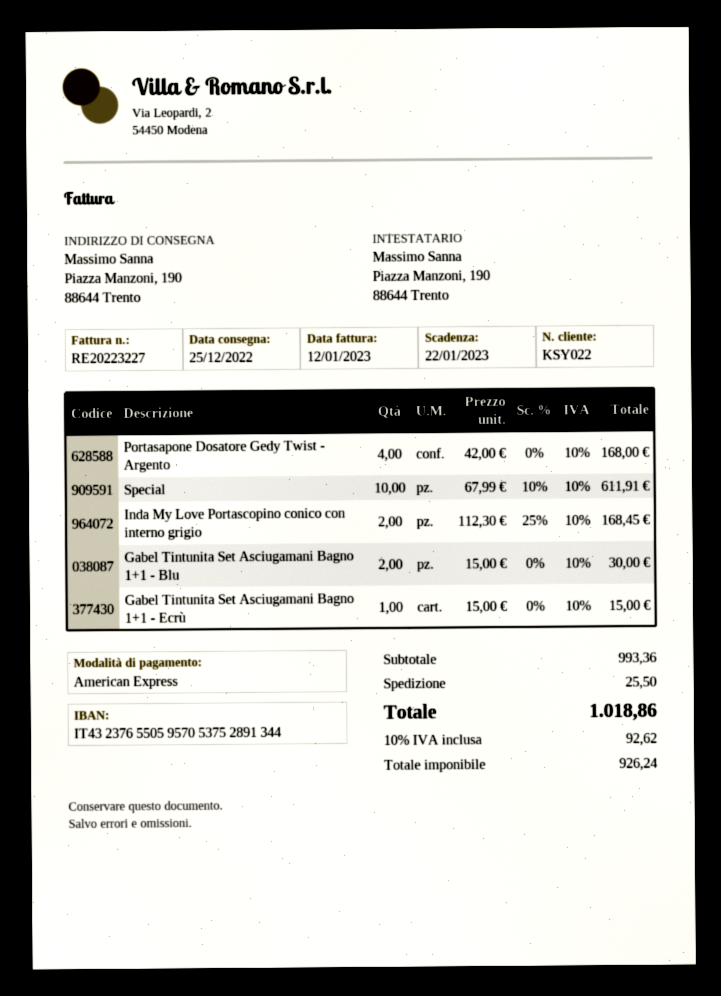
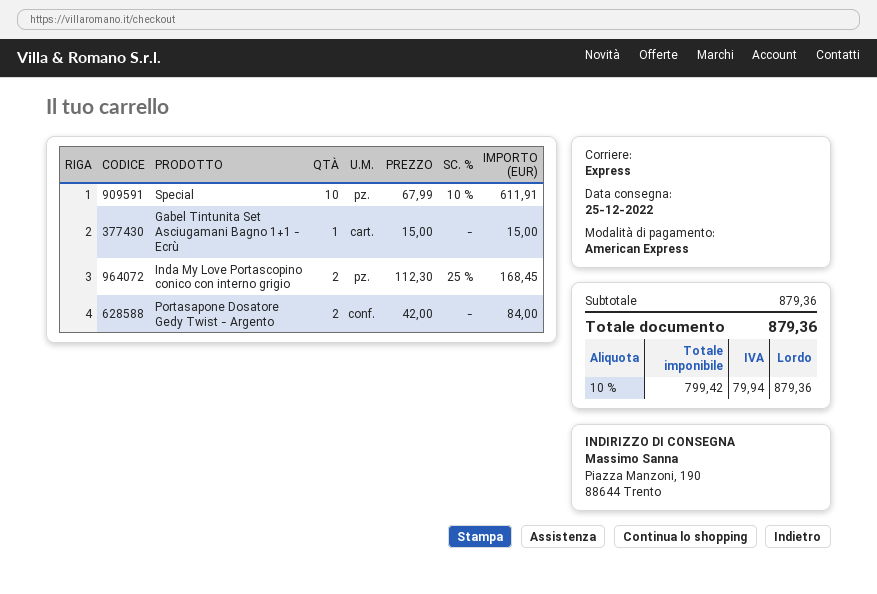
Portasapone Dosatore Gedy Twist - Argento: 4 x 42.00 = 168.00 -> 2 x 42.00 = 84.00
Gabel Tintunita Set Asciugamani Bagno 1+1 - Blu: 2 x 15.00 = 30.00 -> none
subtotal: 993.36 -> 879.36
shipping: 25.50 -> none
net: 926.24 -> 799.42
tax: 10% = 92.62 -> 10% = 79.94
total: 1018.86 -> 879.36

